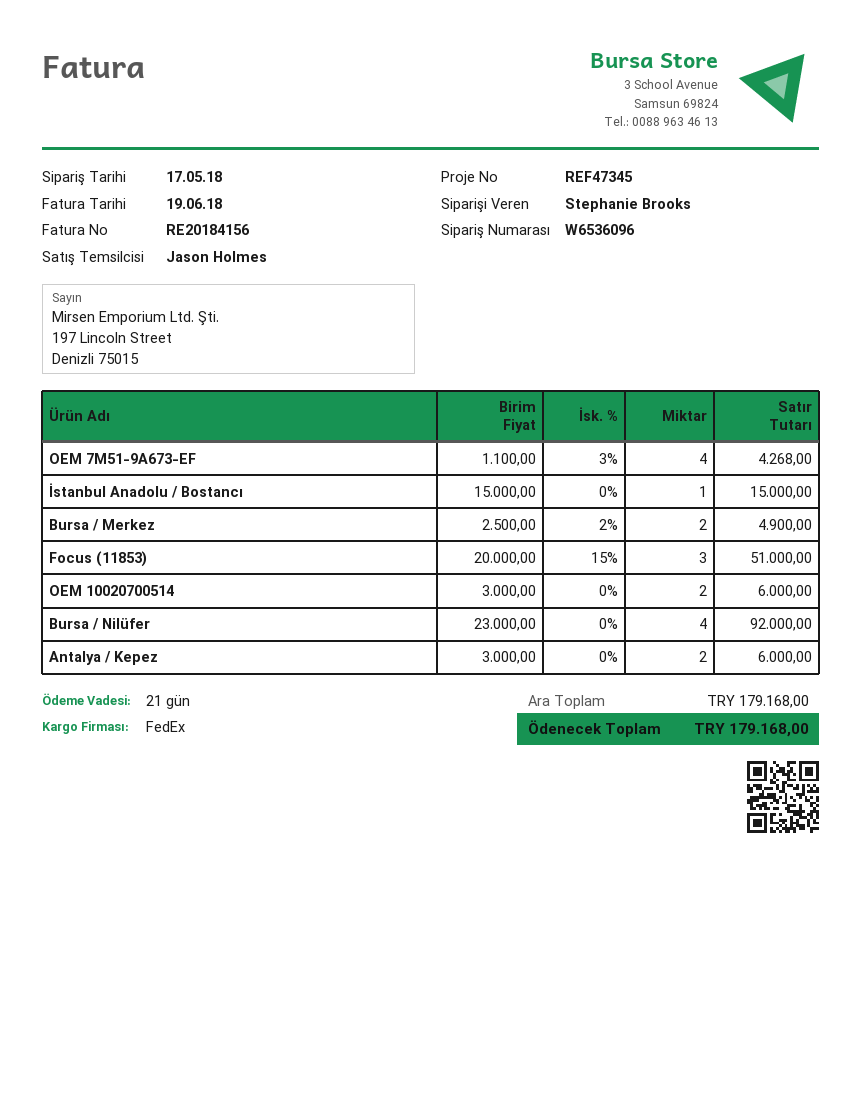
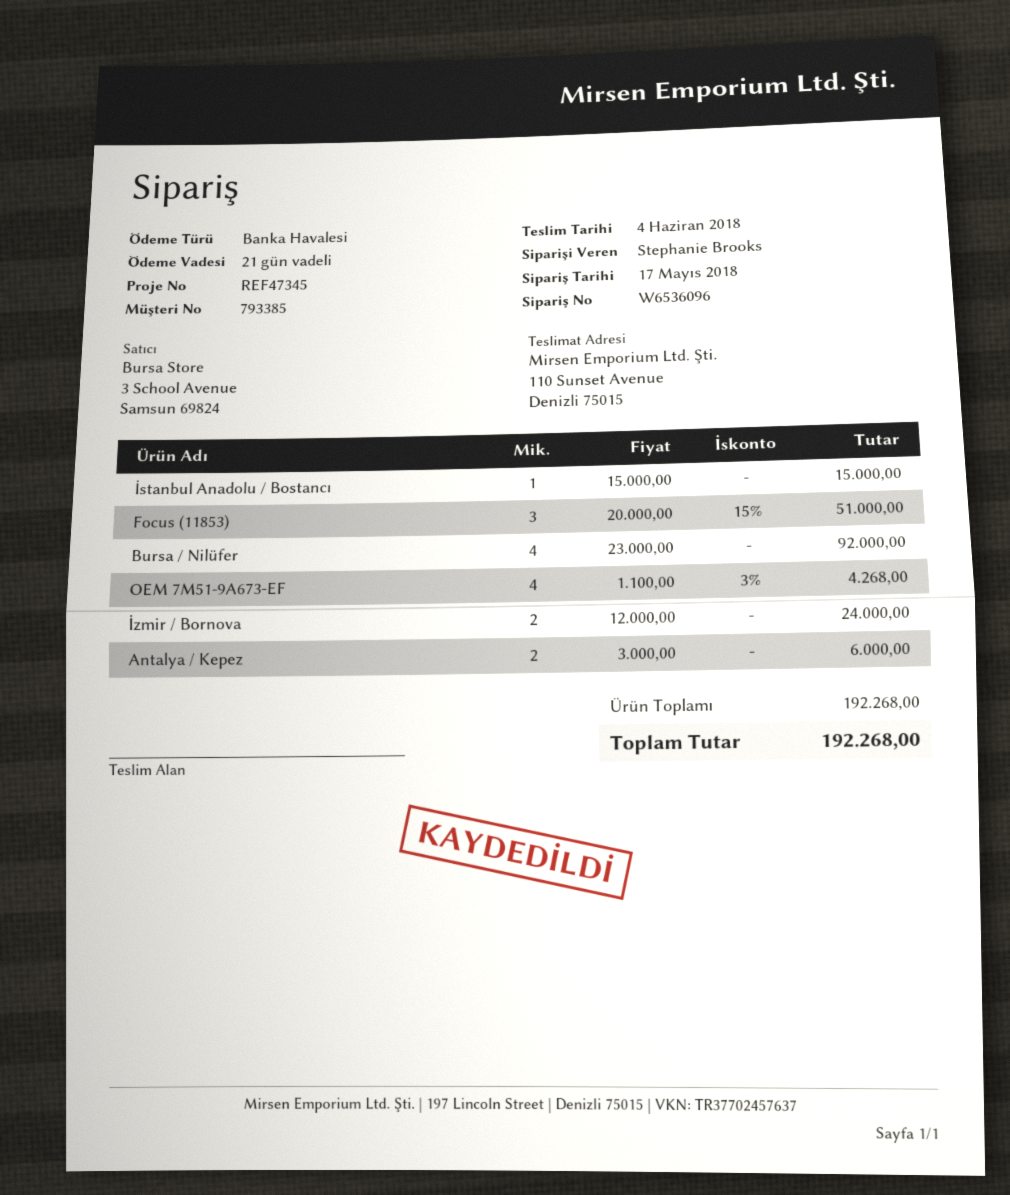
Bursa / Merkez: 2 x 2500.00 - 2% = 4900.00 -> none
OEM 10020700514: 2 x 3000.00 = 6000.00 -> none
İzmir / Bornova: none -> 2 x 12000.00 = 24000.00
subtotal: 179168.00 -> 192268.00
total: 179168.00 -> 192268.00

